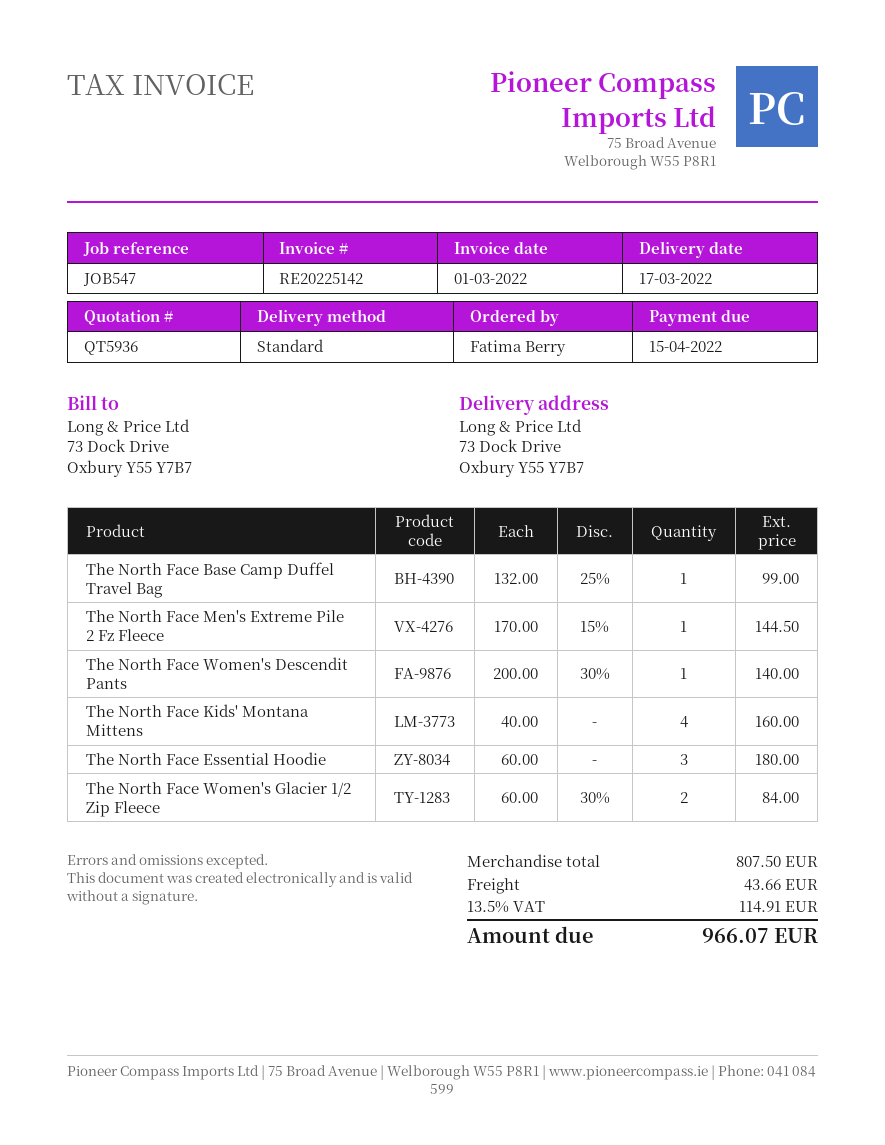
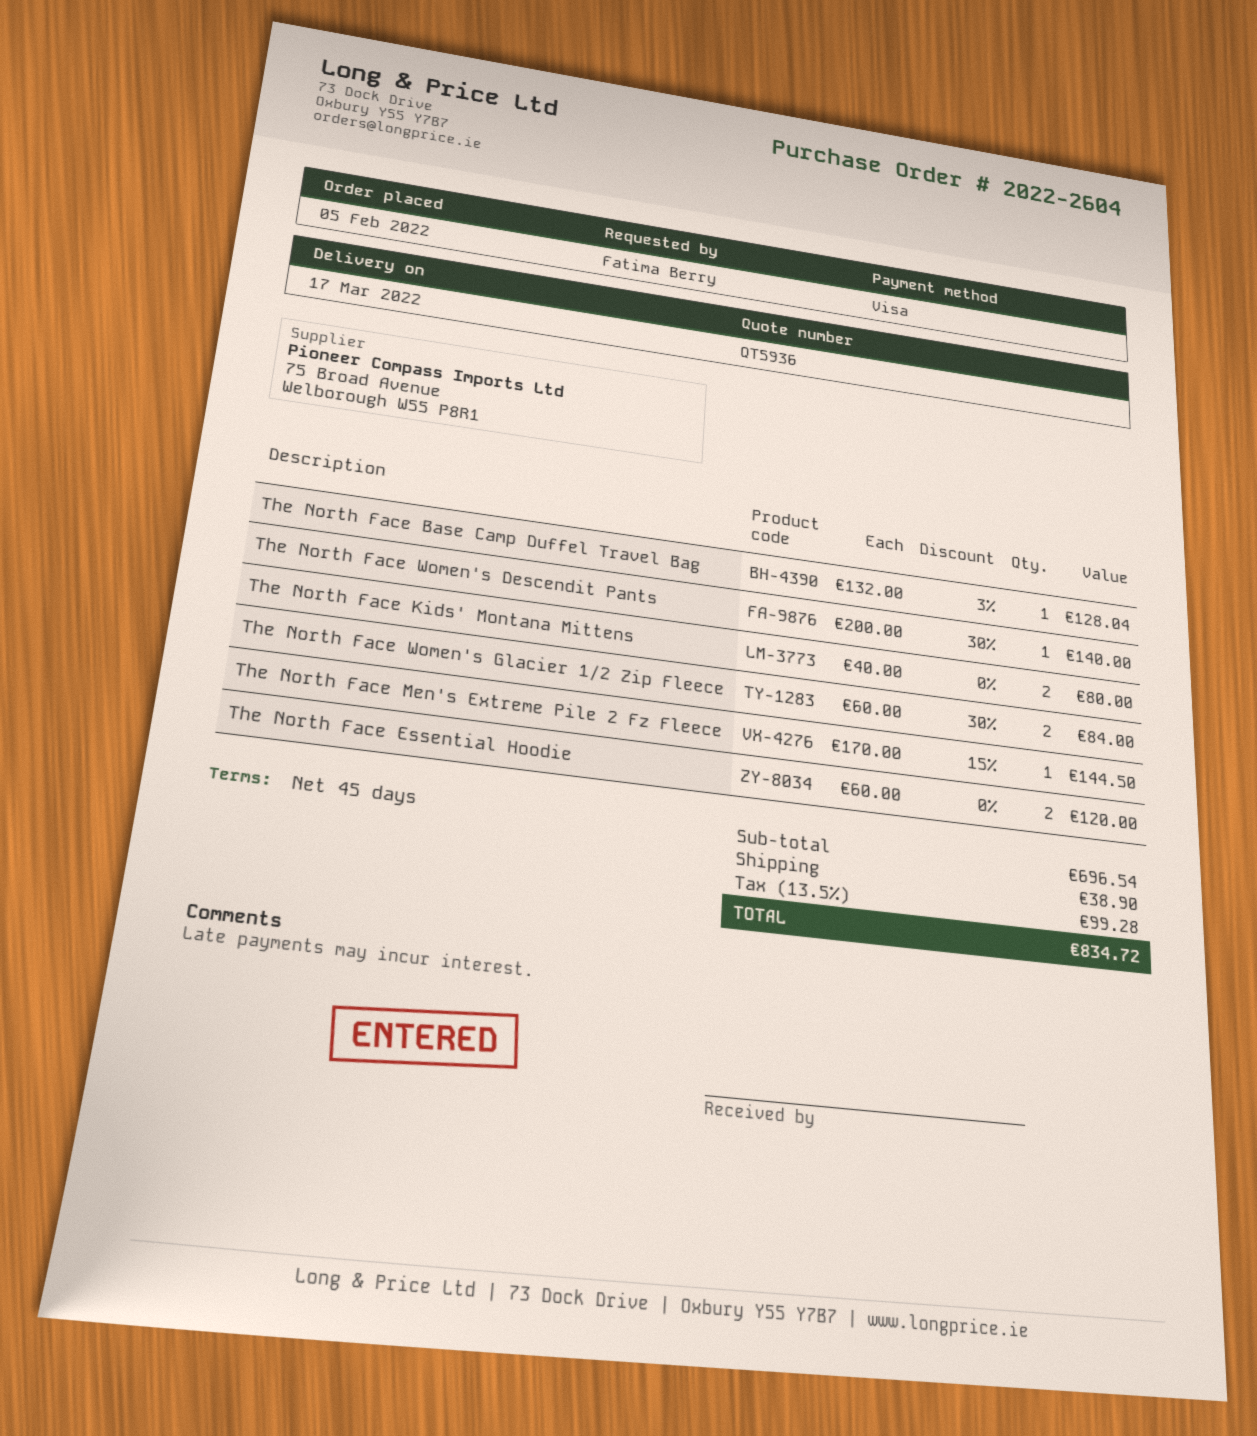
The North Face Base Camp Duffel Travel Bag: 1 x 132.00 - 25% = 99.00 -> 1 x 132.00 - 3% = 128.04
The North Face Kids' Montana Mittens: 4 x 40.00 = 160.00 -> 2 x 40.00 = 80.00
The North Face Essential Hoodie: 3 x 60.00 = 180.00 -> 2 x 60.00 = 120.00
subtotal: 807.50 -> 696.54
shipping: 43.66 -> 38.90
tax: 13.5% = 114.91 -> 13.5% = 99.28
total: 966.07 -> 834.72

